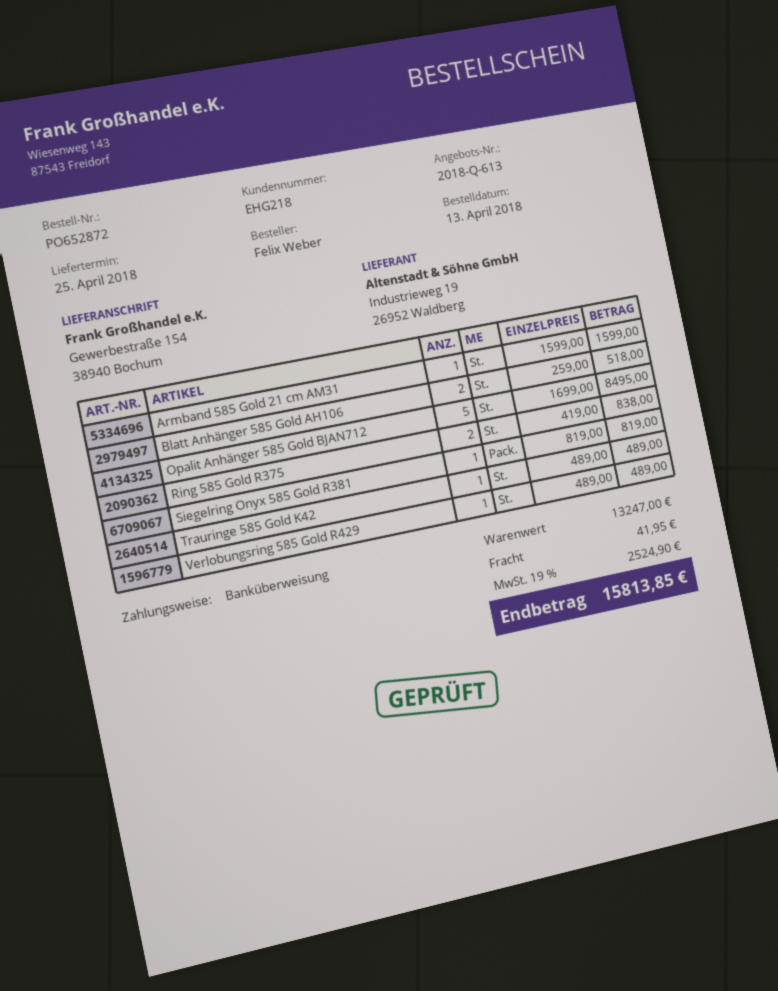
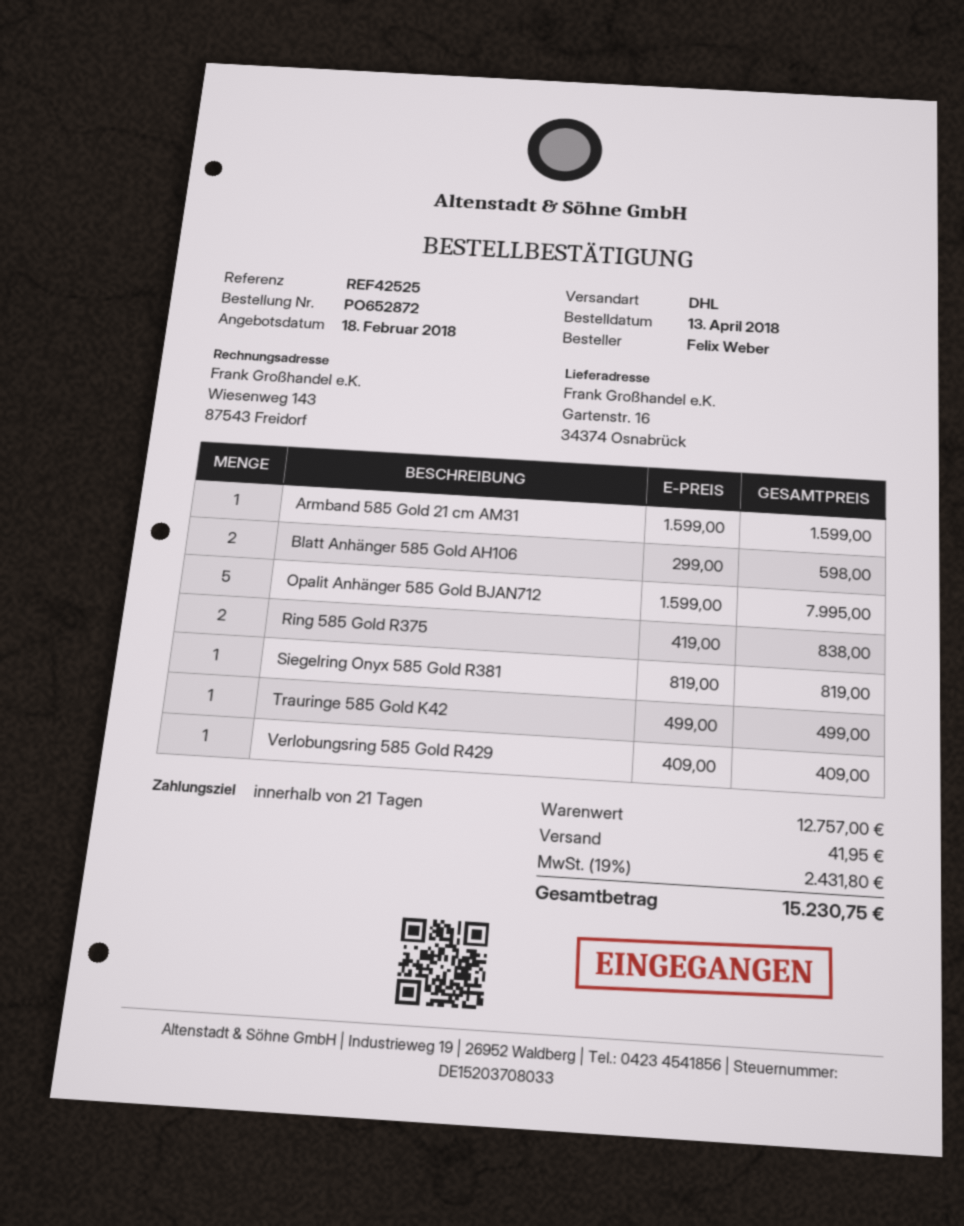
ship to: Gewerbestraße 154, 38940 Bochum -> Gartenstr. 16, 34374 Osnabrück
Blatt Anhänger 585 Gold AH106: 2 x 259.00 = 518.00 -> 2 x 299.00 = 598.00
Opalit Anhänger 585 Gold BJAN712: 5 x 1699.00 = 8495.00 -> 5 x 1599.00 = 7995.00
Trauringe 585 Gold K42: 1 x 489.00 = 489.00 -> 1 x 499.00 = 499.00
Verlobungsring 585 Gold R429: 1 x 489.00 = 489.00 -> 1 x 409.00 = 409.00
subtotal: 13247.00 -> 12757.00
tax: 19% = 2524.90 -> 19% = 2431.80
total: 15813.85 -> 15230.75

